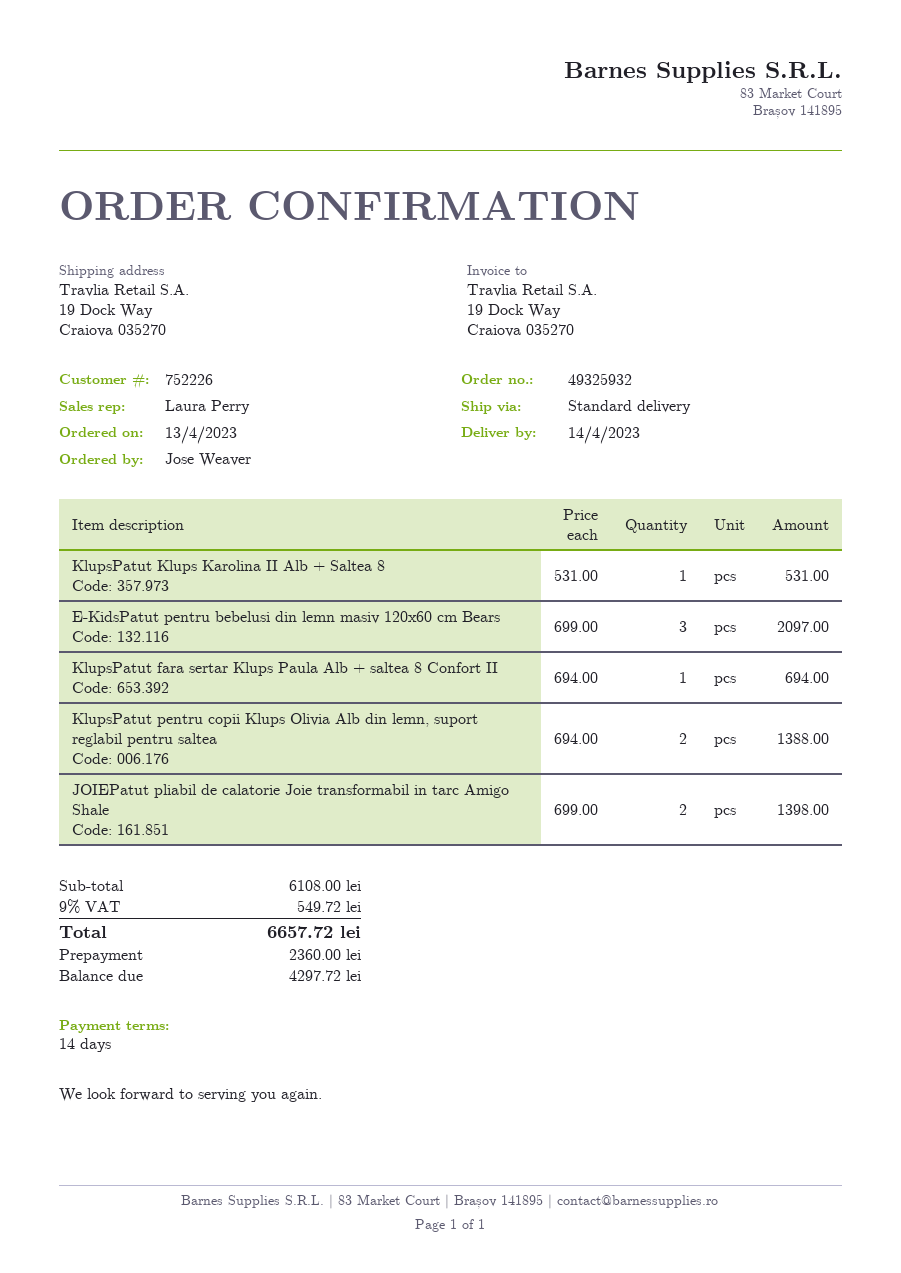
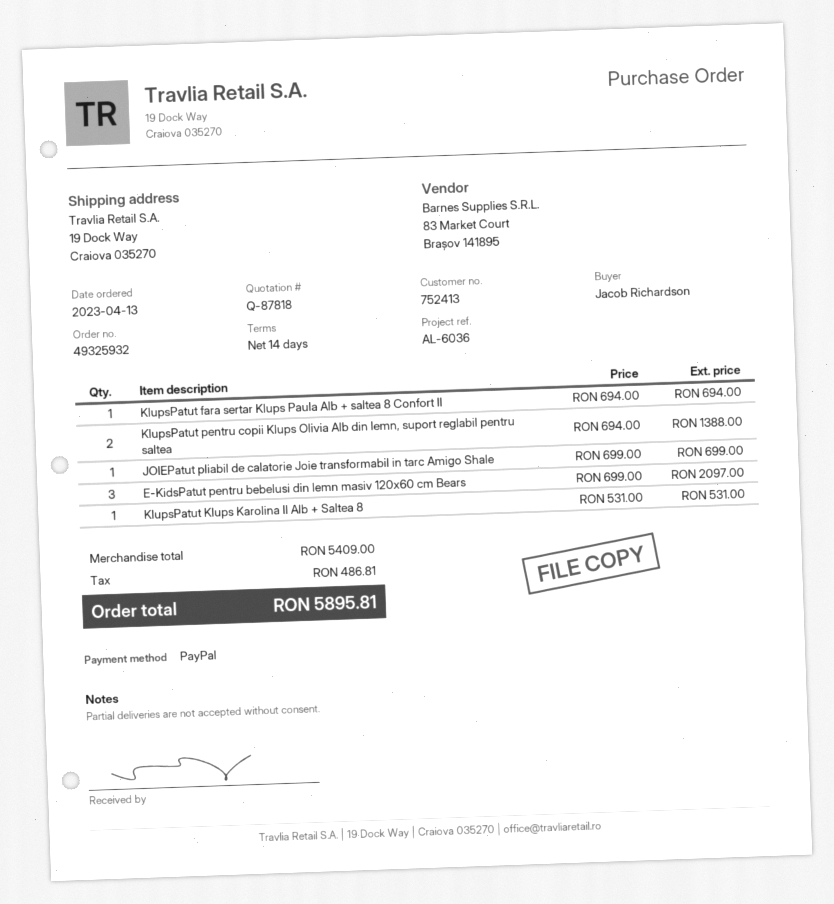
customer number: 752226 -> 752413
ordered by: Jose Weaver -> Jacob Richardson
JOIEPatut pliabil de calatorie Joie transformabil in tarc Amigo Shale: 2 x 699.00 = 1398.00 -> 1 x 699.00 = 699.00
subtotal: 6108.00 -> 5409.00
tax: 549.72 -> 486.81
total: 6657.72 -> 5895.81

